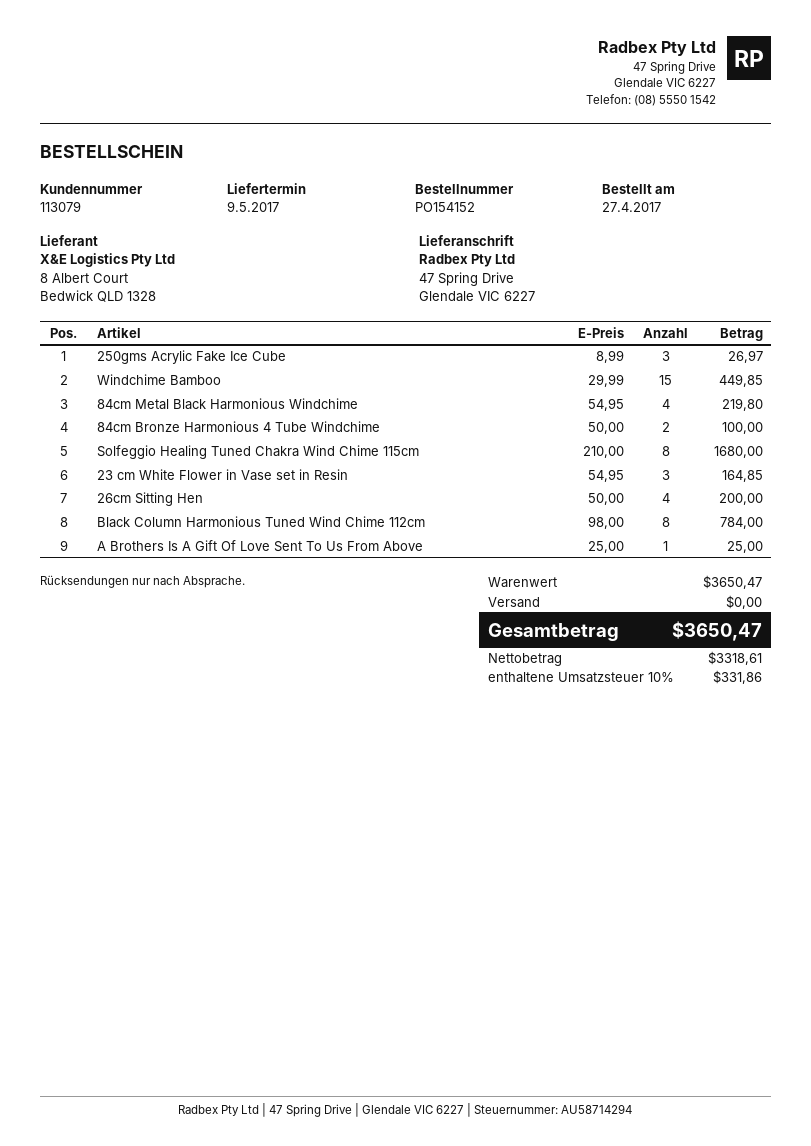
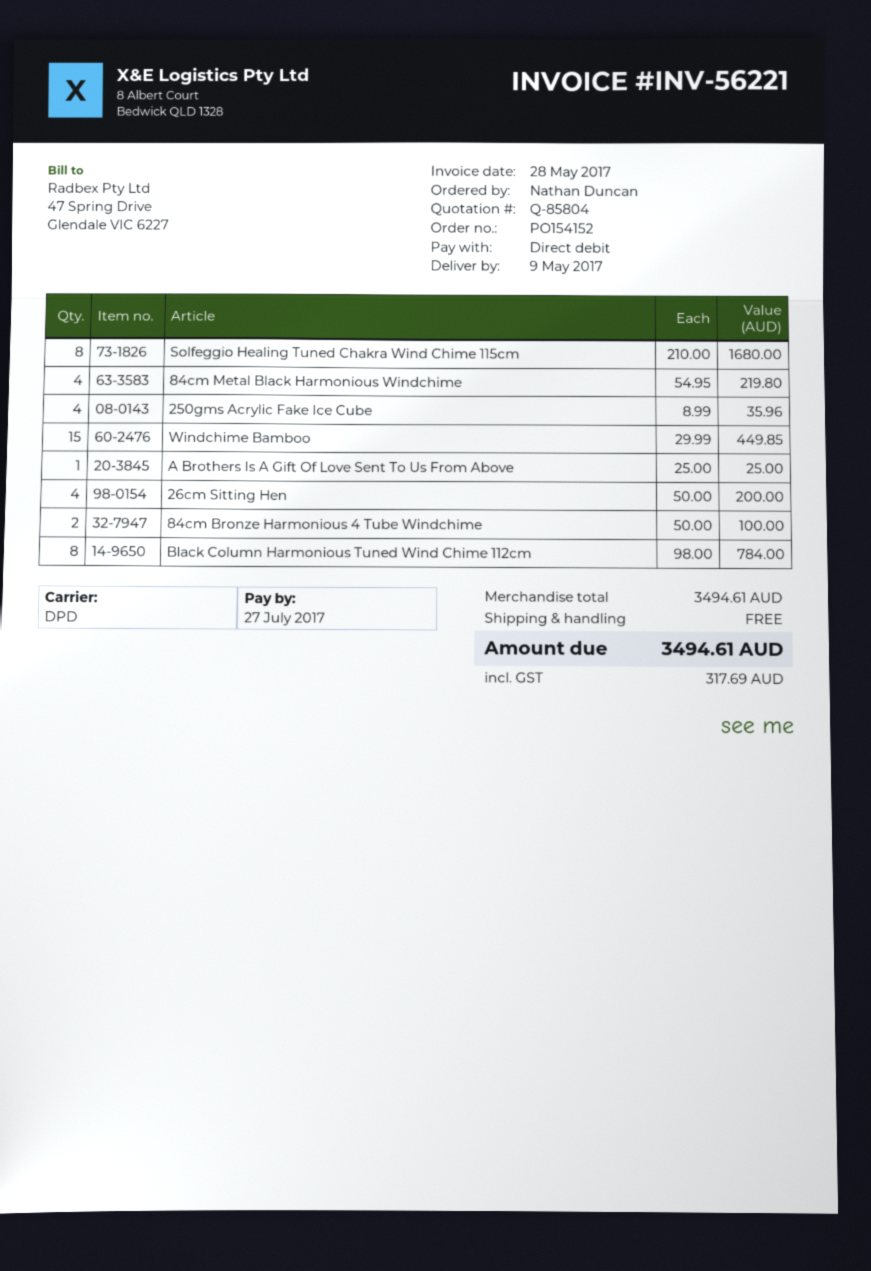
250gms Acrylic Fake Ice Cube: 3 x 8.99 = 26.97 -> 4 x 8.99 = 35.96
23 cm White Flower in Vase set in Resin: 3 x 54.95 = 164.85 -> none
subtotal: 3650.47 -> 3494.61
tax: 331.86 -> 317.69
total: 3650.47 -> 3494.61

